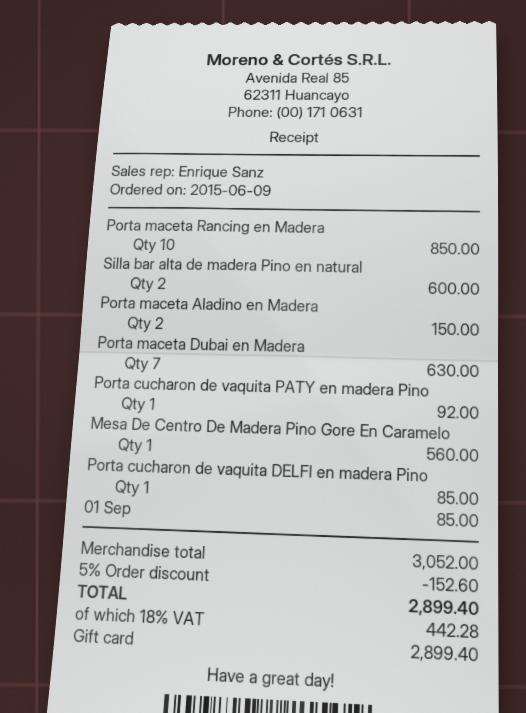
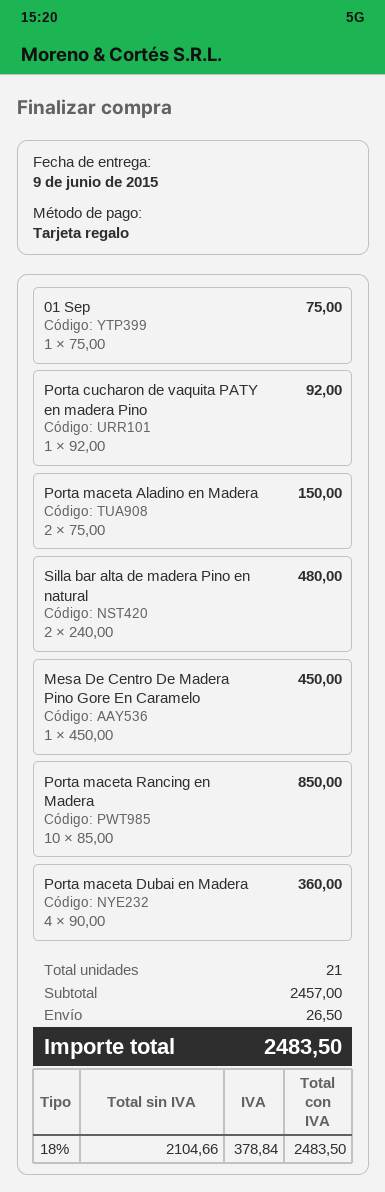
Silla bar alta de madera Pino en natural: 2 for 600.00 -> 2 for 480.00
Porta maceta Dubai en Madera: 7 for 630.00 -> 4 for 360.00
Mesa De Centro De Madera Pino Gore En Caramelo: 1 for 560.00 -> 1 for 450.00
Porta cucharon de vaquita DELFI en madera Pino: 1 for 85.00 -> none
01 Sep: 1 for 85.00 -> 1 for 75.00
subtotal: 3052.00 -> 2457.00
discount: 5% = 152.60 -> none
shipping: none -> 26.50
tax: 18% = 442.28 -> 18% = 378.84
total: 2899.40 -> 2483.50

